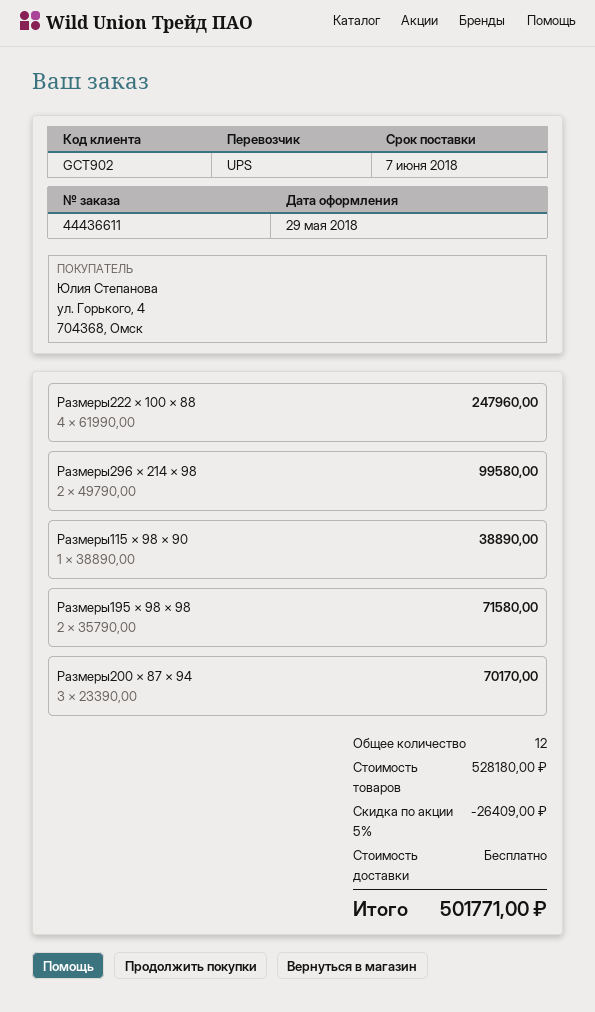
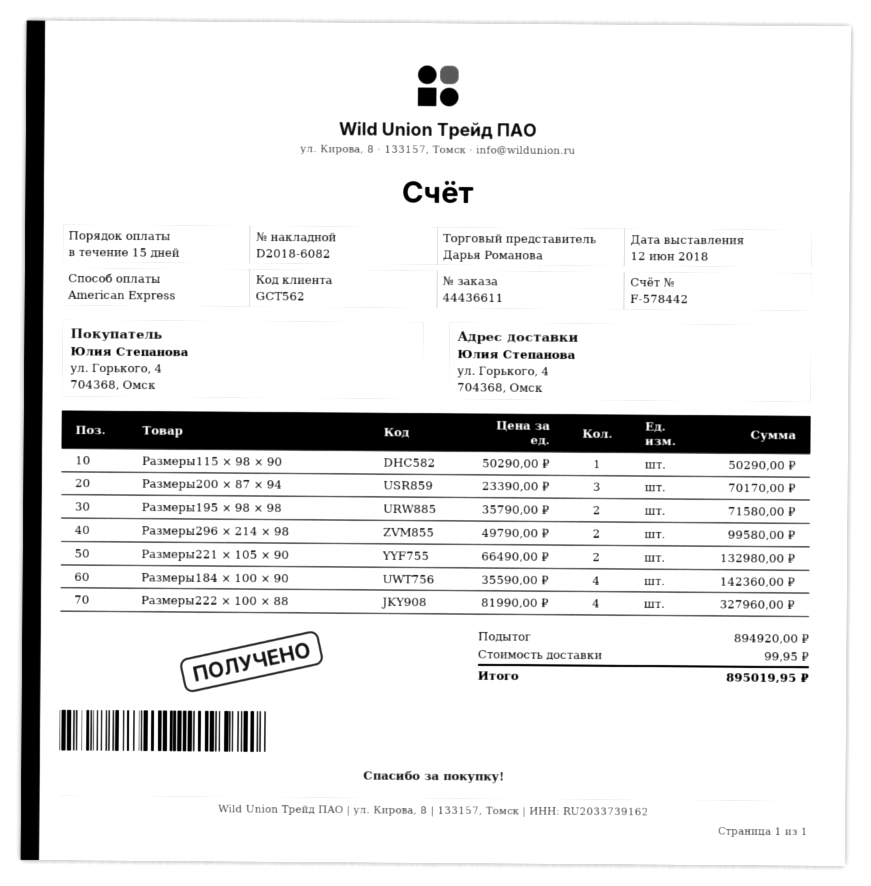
customer number: GCT902 -> GCT562
Размеры222 × 100 × 88: 4 x 61990.00 = 247960.00 -> 4 x 81990.00 = 327960.00
Размеры115 × 98 × 90: 1 x 38890.00 = 38890.00 -> 1 x 50290.00 = 50290.00
Размеры221 × 105 × 90: none -> 2 x 66490.00 = 132980.00
Размеры184 × 100 × 90: none -> 4 x 35590.00 = 142360.00
subtotal: 528180.00 -> 894920.00
discount: 5% = 26409.00 -> none
shipping: 0.00 -> 99.95
total: 501771.00 -> 895019.95

